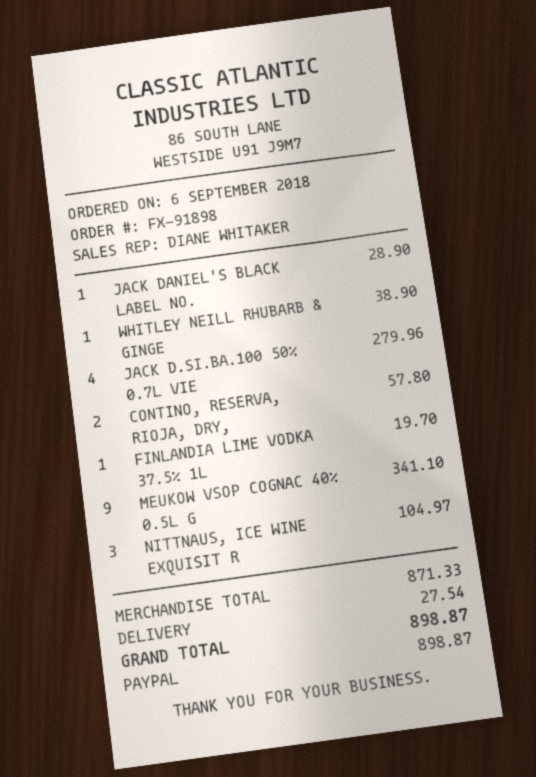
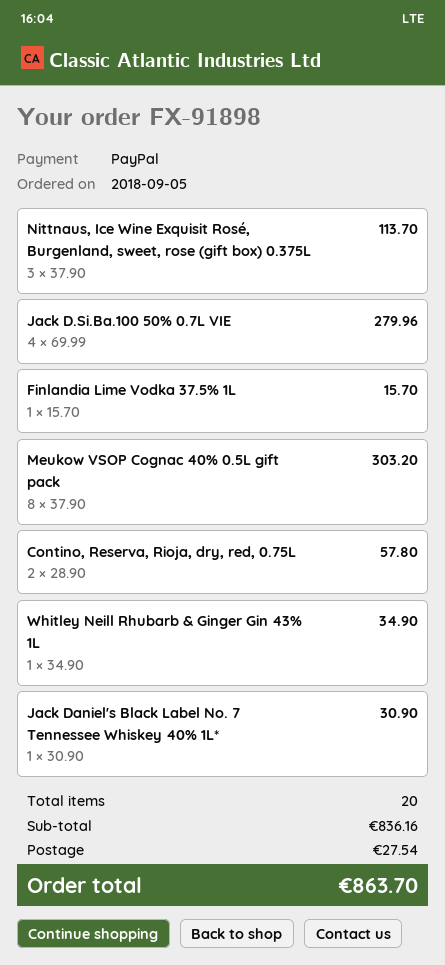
order date: 2018-09-06 -> 2018-09-05
JACK DANIEL'S BLACK LABEL NO.: 1 for 28.90 -> 1 for 30.90
WHITLEY NEILL RHUBARB & GINGE: 1 for 38.90 -> 1 for 34.90
FINLANDIA LIME VODKA 37.5% 1L: 1 for 19.70 -> 1 for 15.70
MEUKOW VSOP COGNAC 40% 0.5L G: 9 for 341.10 -> 8 for 303.20
NITTNAUS, ICE WINE EXQUISIT R: 3 for 104.97 -> 3 for 113.70
subtotal: 871.33 -> 836.16
total: 898.87 -> 863.70

